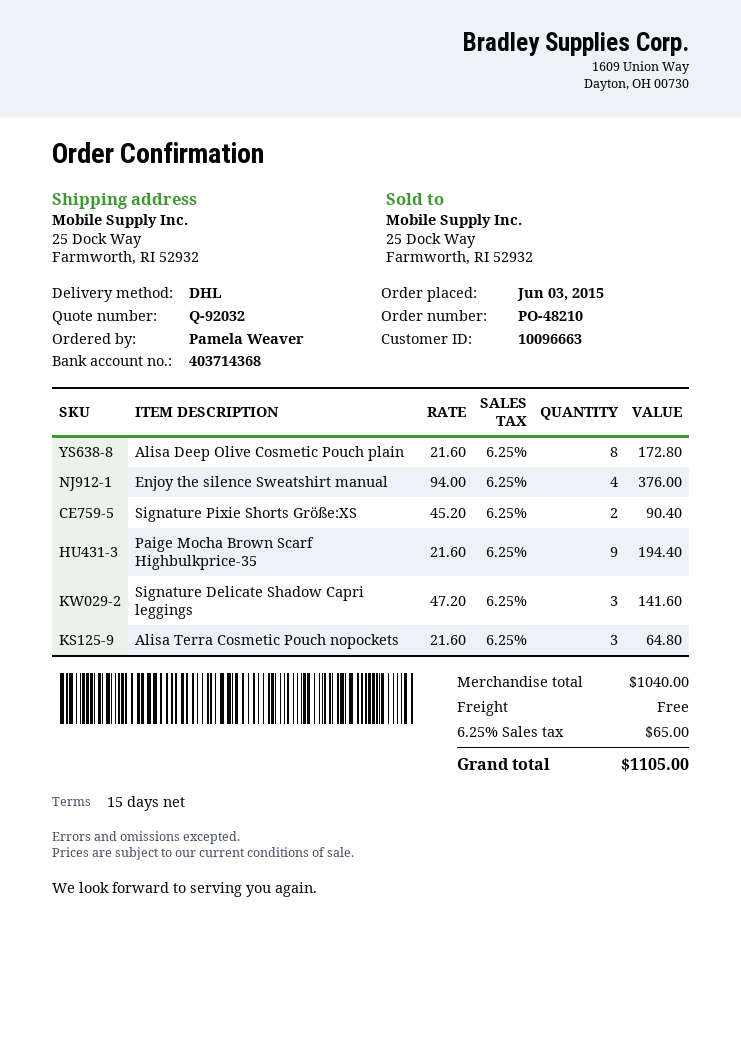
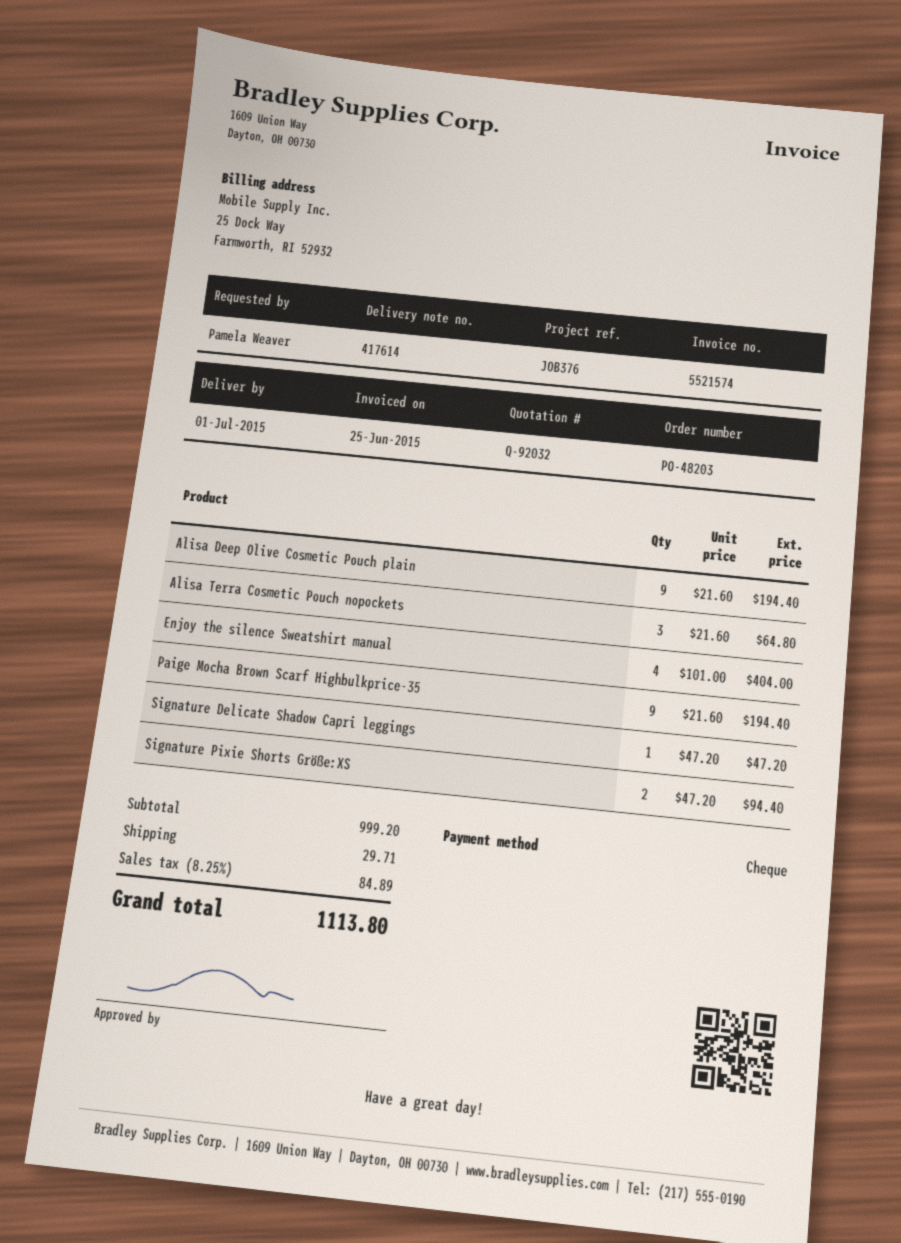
order number: PO-48210 -> PO-48203
Alisa Deep Olive Cosmetic Pouch plain: 8 x 21.60 = 172.80 -> 9 x 21.60 = 194.40
Enjoy the silence Sweatshirt manual: 4 x 94.00 = 376.00 -> 4 x 101.00 = 404.00
Signature Pixie Shorts Größe:XS: 2 x 45.20 = 90.40 -> 2 x 47.20 = 94.40
Signature Delicate Shadow Capri leggings: 3 x 47.20 = 141.60 -> 1 x 47.20 = 47.20
subtotal: 1040.00 -> 999.20
shipping: 0.00 -> 29.71
tax: 6.25% = 65.00 -> 8.25% = 84.89
total: 1105.00 -> 1113.80

